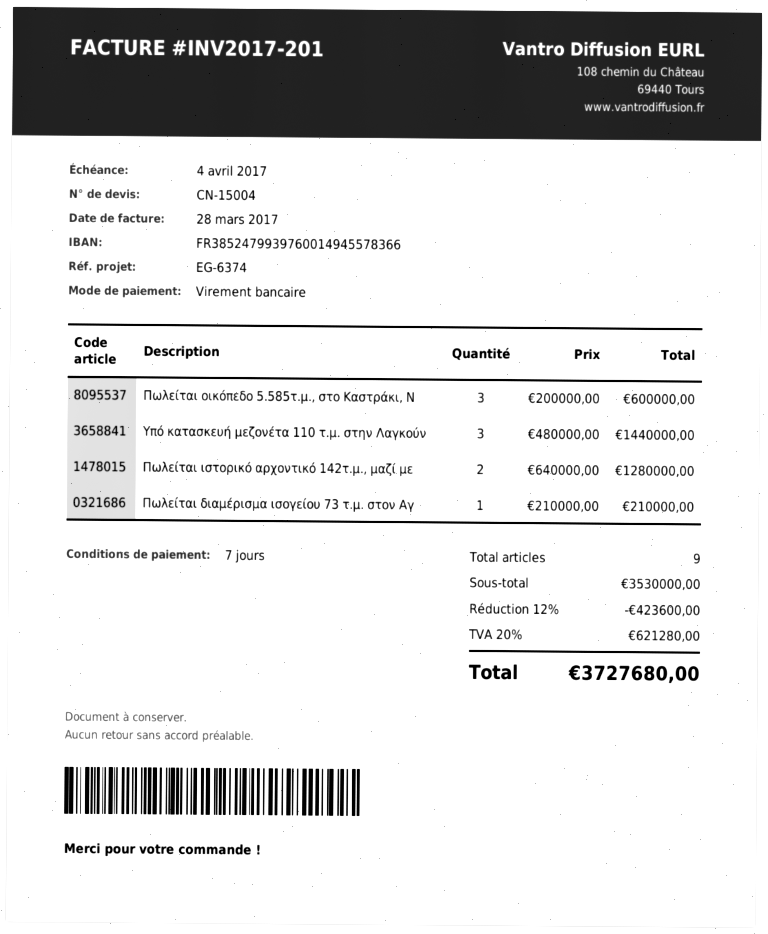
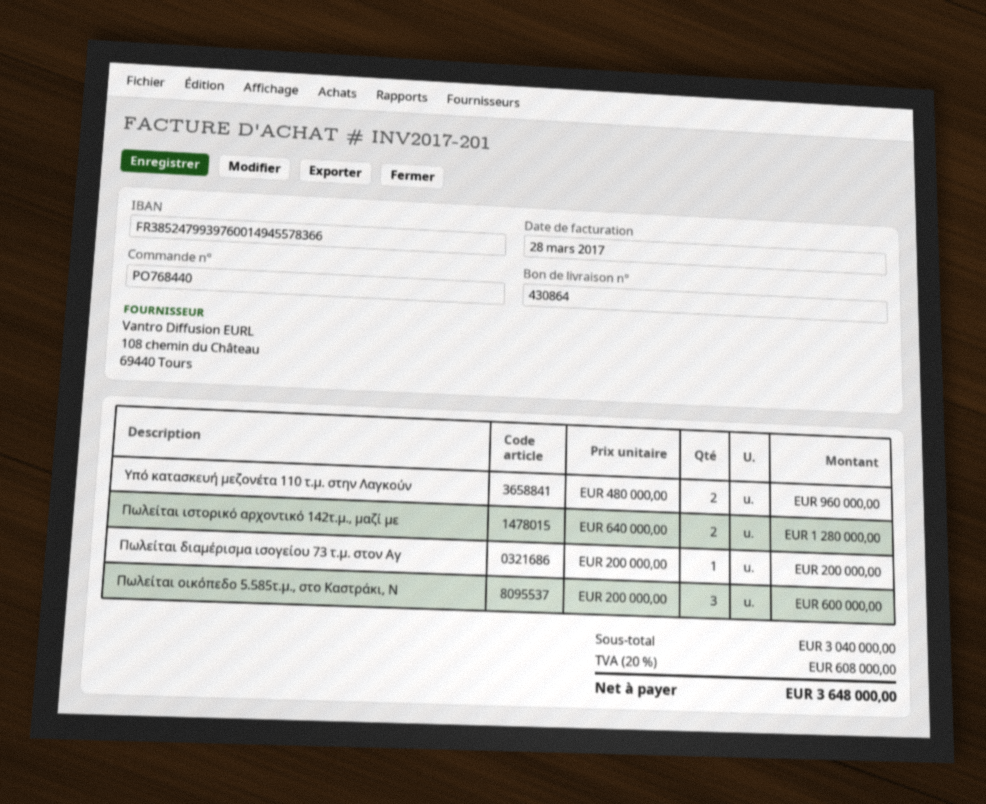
Υπό κατασκευή μεζονέτα 110 τ.μ. στην Λαγκούν: 3 x 480000.00 = 1440000.00 -> 2 x 480000.00 = 960000.00
Πωλείται διαμέρισμα ισογείου 73 τ.μ. στον Αγ: 1 x 210000.00 = 210000.00 -> 1 x 200000.00 = 200000.00
subtotal: 3530000.00 -> 3040000.00
discount: 12% = 423600.00 -> none
tax: 20% = 621280.00 -> 20% = 608000.00
total: 3727680.00 -> 3648000.00

